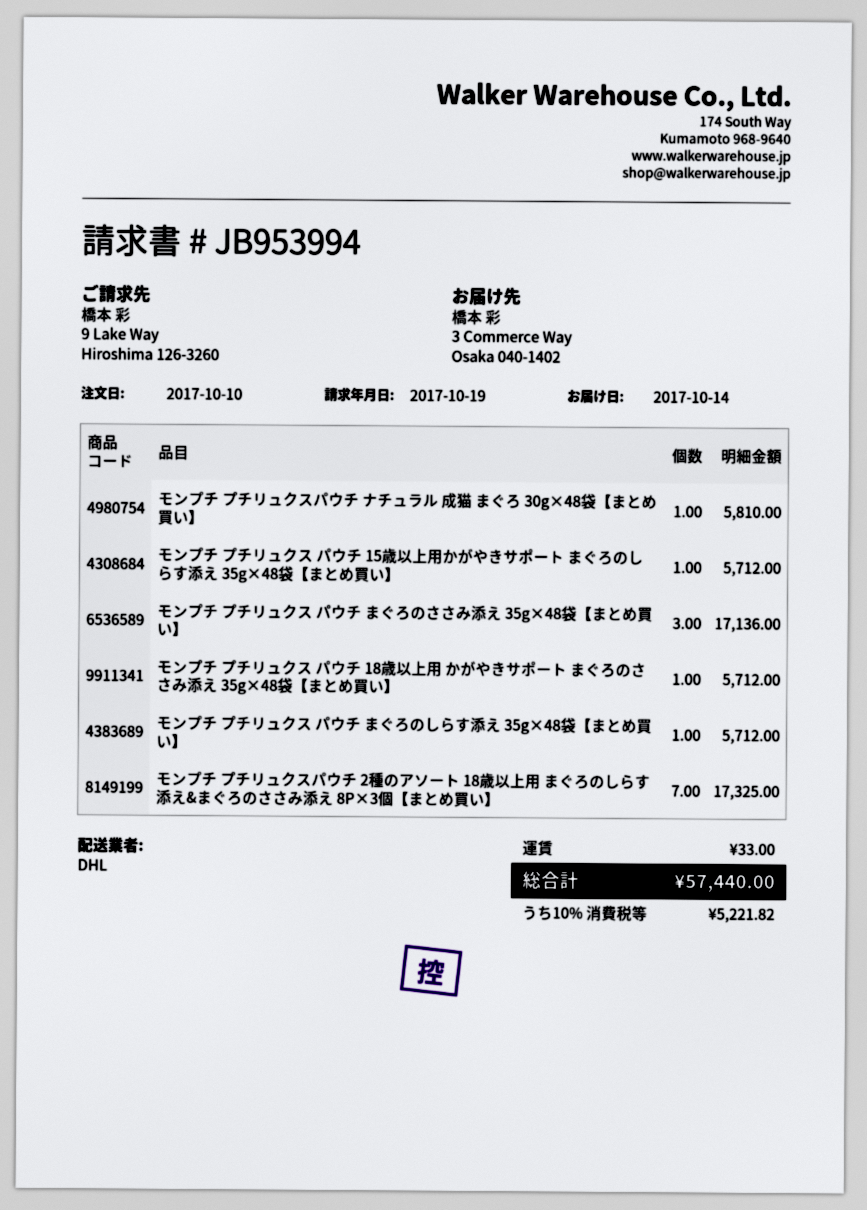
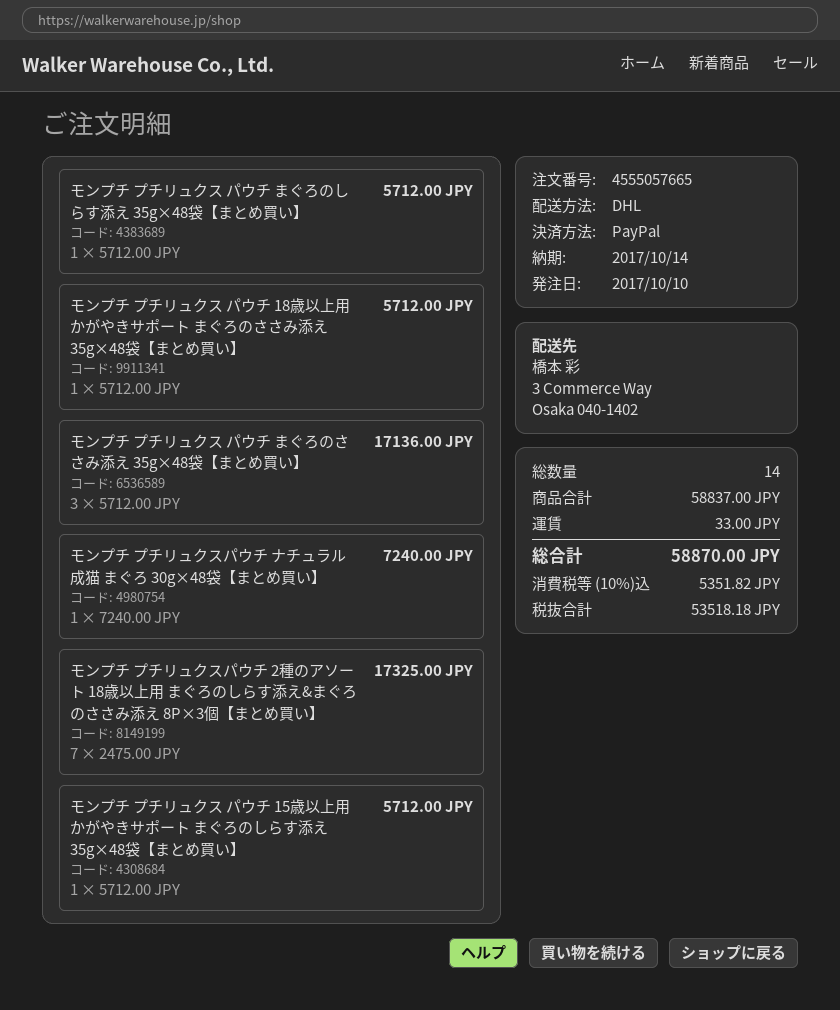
モンプチ プチリュクスパウチ ナチュラル 成猫 まぐろ 30g×48袋【まとめ買い】: 1 for 5810.00 -> 1 for 7240.00
tax: 10% = 5221.82 -> 10% = 5351.82
total: 57440.00 -> 58870.00

